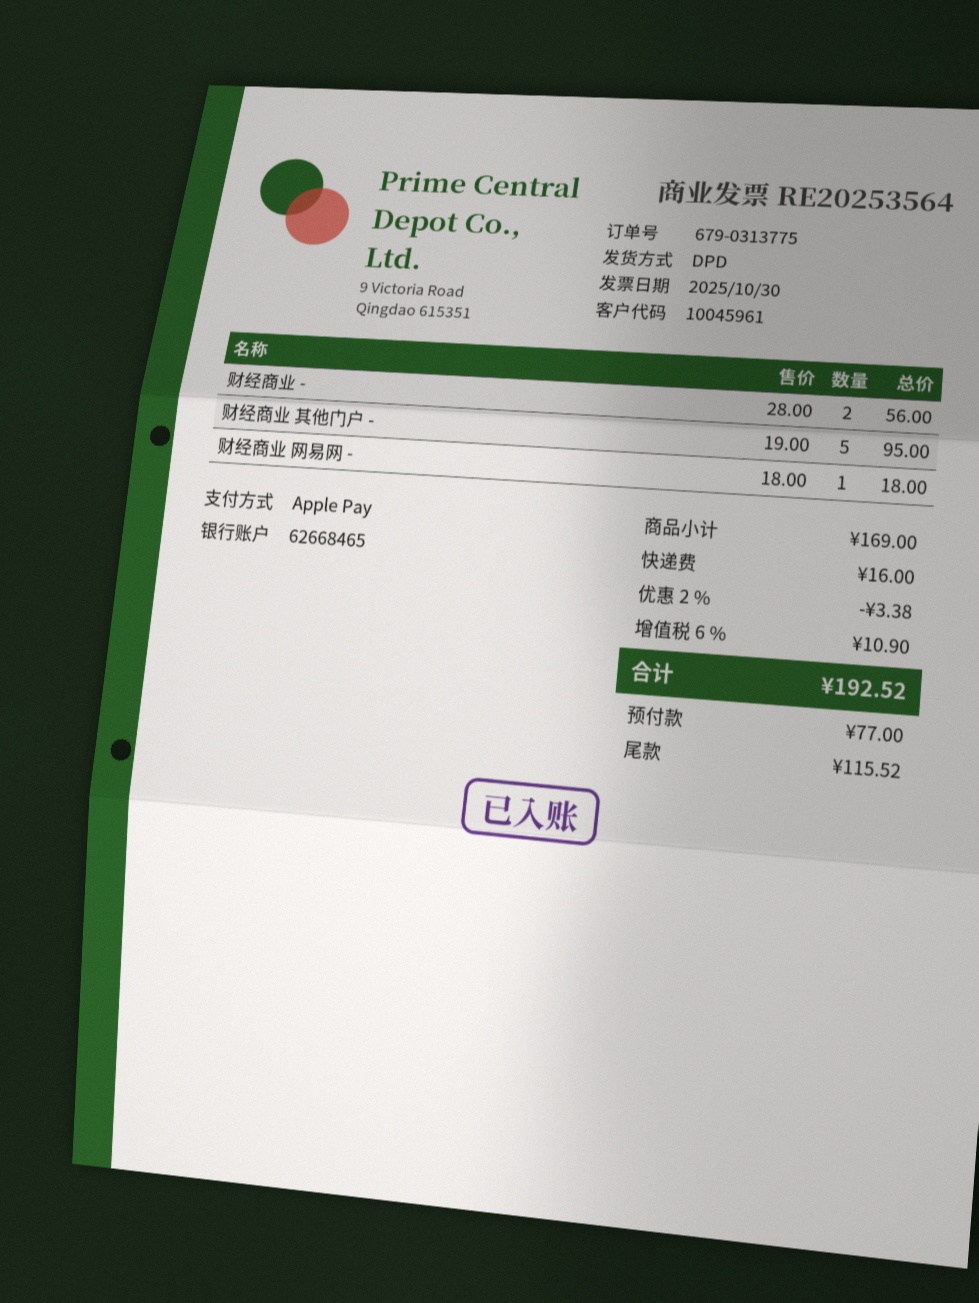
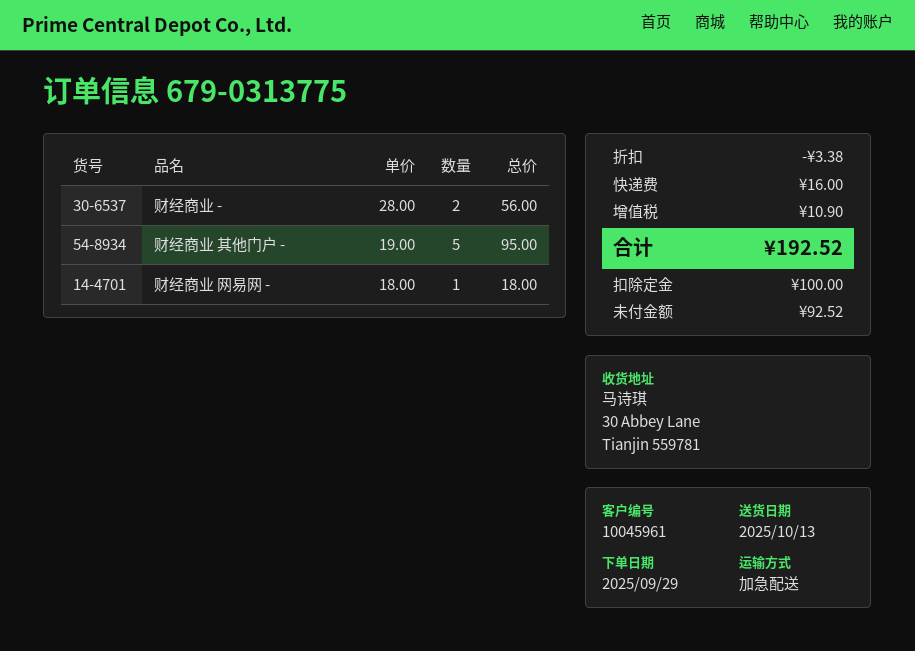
shipping method: DPD -> express
deposit: 77.00 -> 100.00
balance: 115.52 -> 92.52

